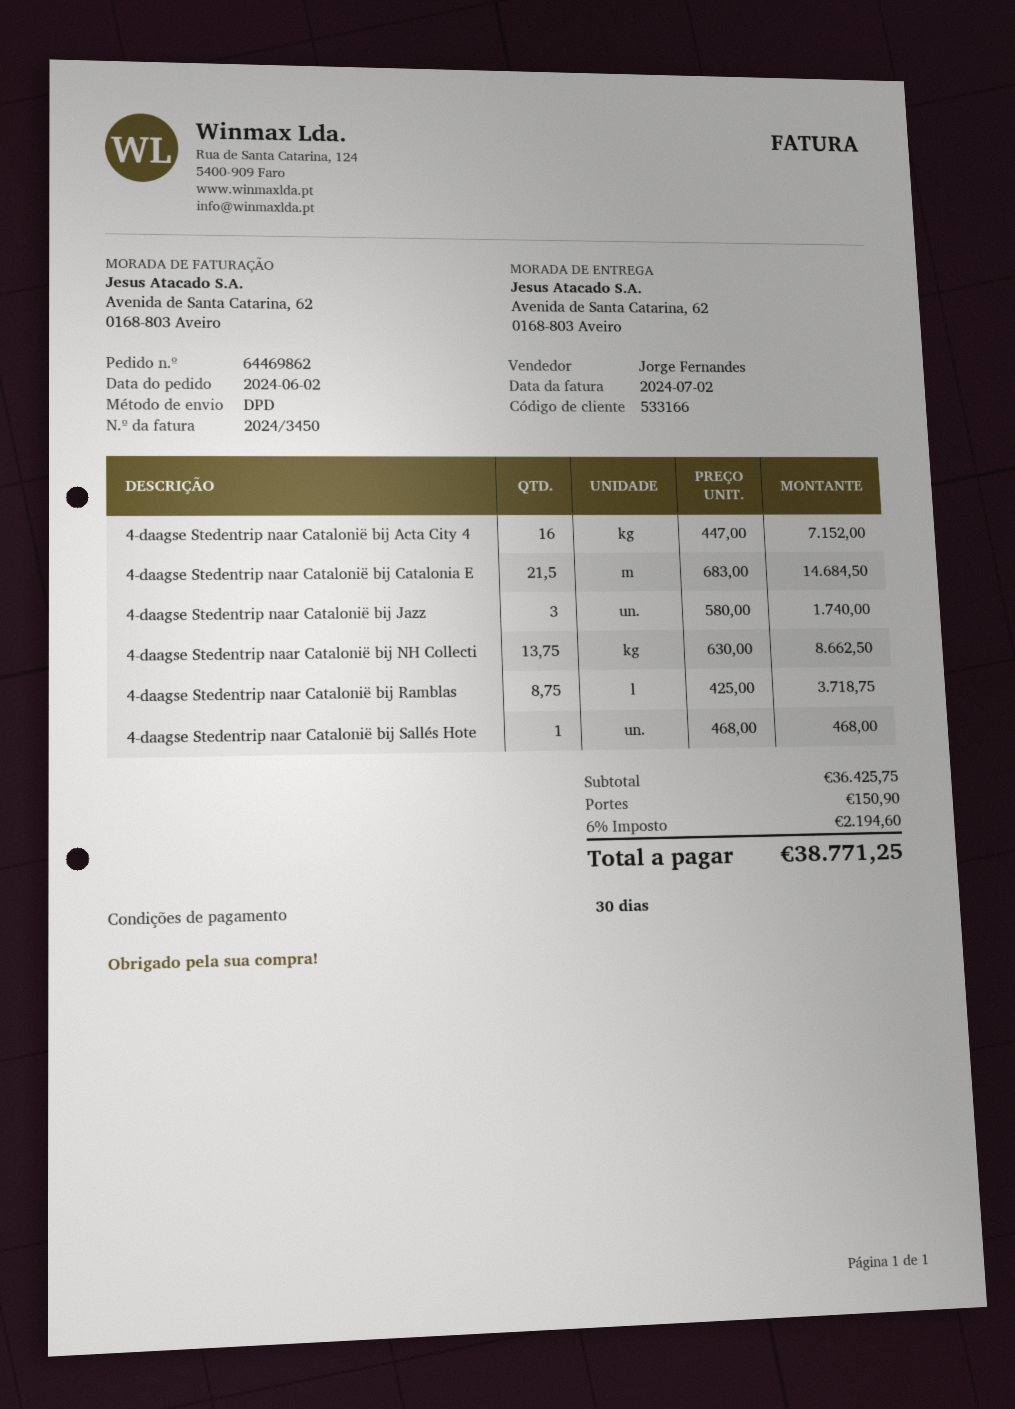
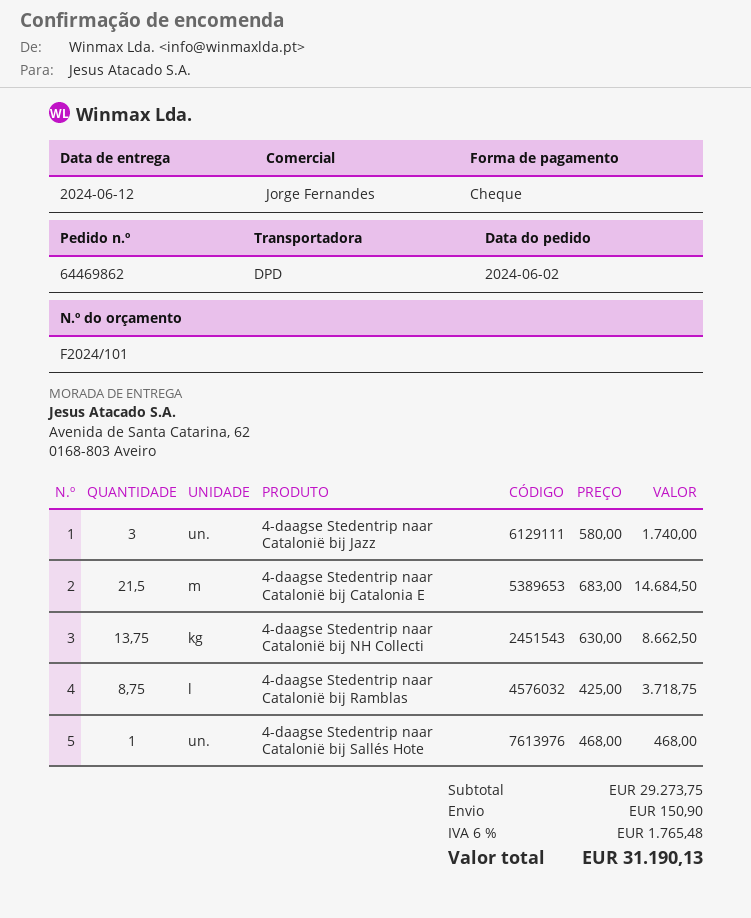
4-daagse Stedentrip naar Catalonië bij Acta City 4: 16 x 447.00 = 7152.00 -> none
subtotal: 36425.75 -> 29273.75
tax: 6% = 2194.60 -> 6% = 1765.48
total: 38771.25 -> 31190.13

